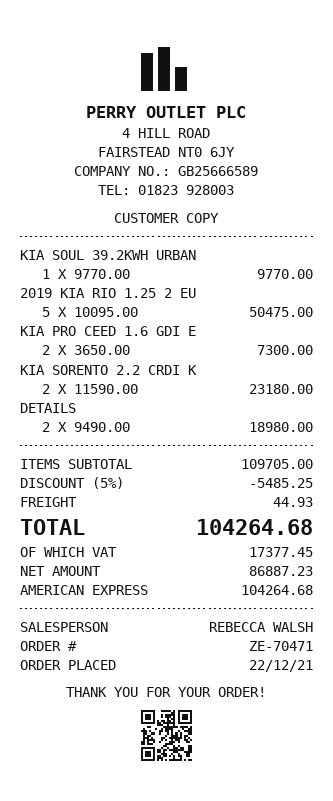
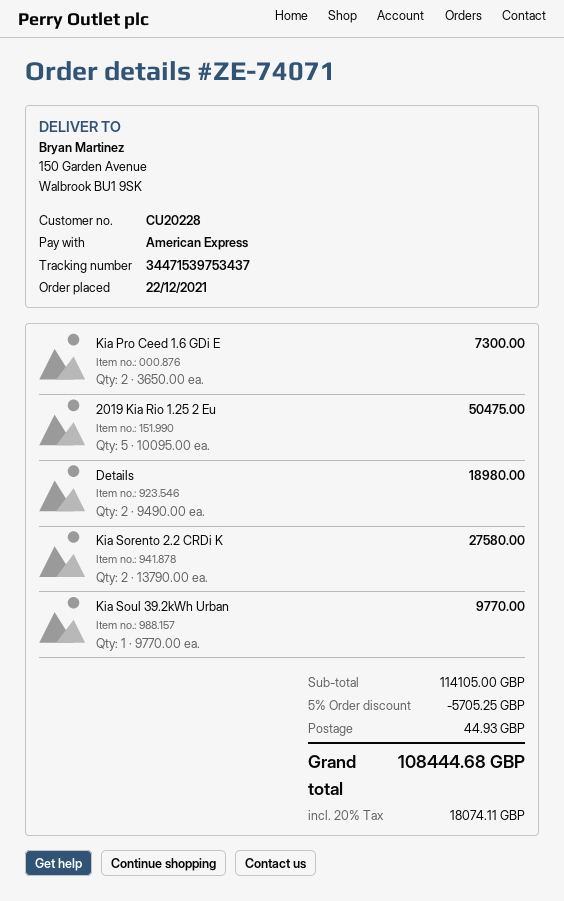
order number: ZE-70471 -> ZE-74071
KIA SORENTO 2.2 CRDI K: 2 x 11590.00 = 23180.00 -> 2 x 13790.00 = 27580.00
subtotal: 109705.00 -> 114105.00
discount: 5% = 5485.25 -> 5% = 5705.25
tax: 17377.45 -> 18074.11
total: 104264.68 -> 108444.68

